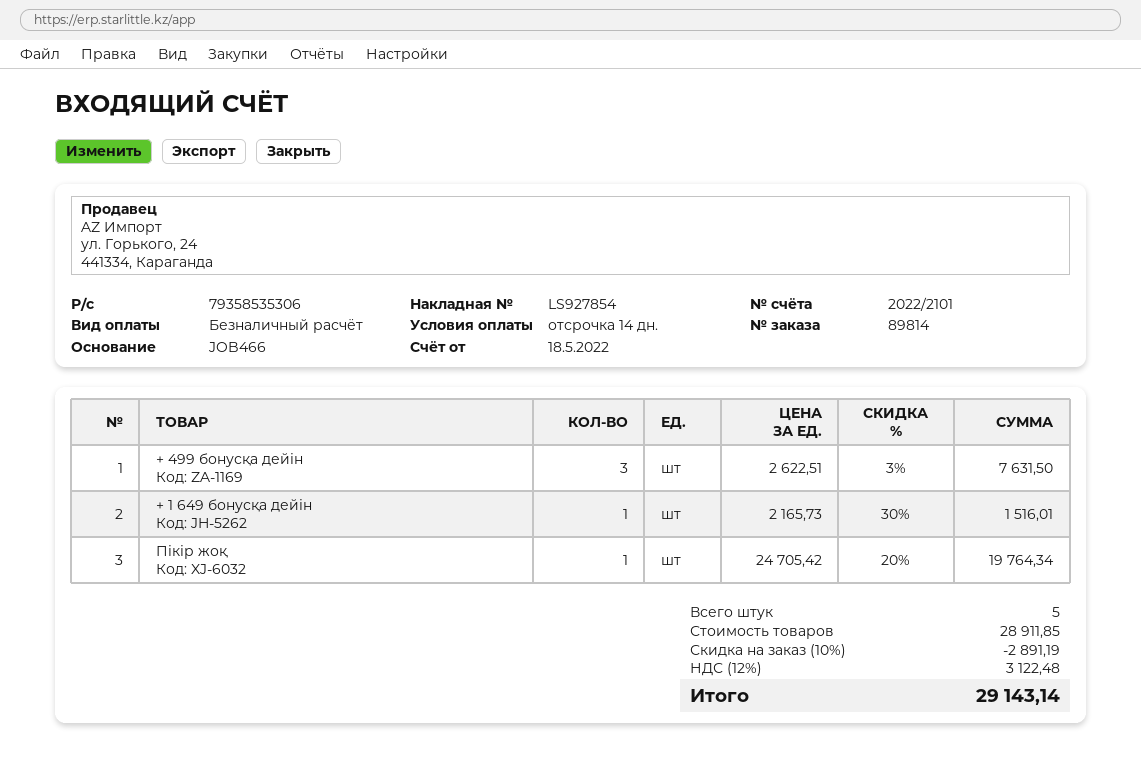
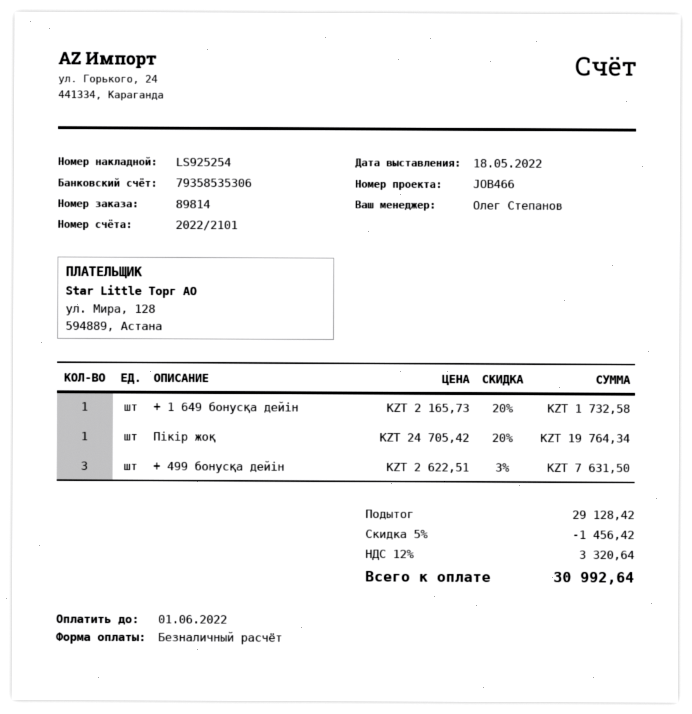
delivery note number: LS927854 -> LS925254
+ 1 649 бонусқа дейін: 1 x 2165.73 - 30% = 1516.01 -> 1 x 2165.73 - 20% = 1732.58
subtotal: 28911.85 -> 29128.42
discount: 10% = 2891.19 -> 5% = 1456.42
tax: 12% = 3122.48 -> 12% = 3320.64
total: 29143.14 -> 30992.64

